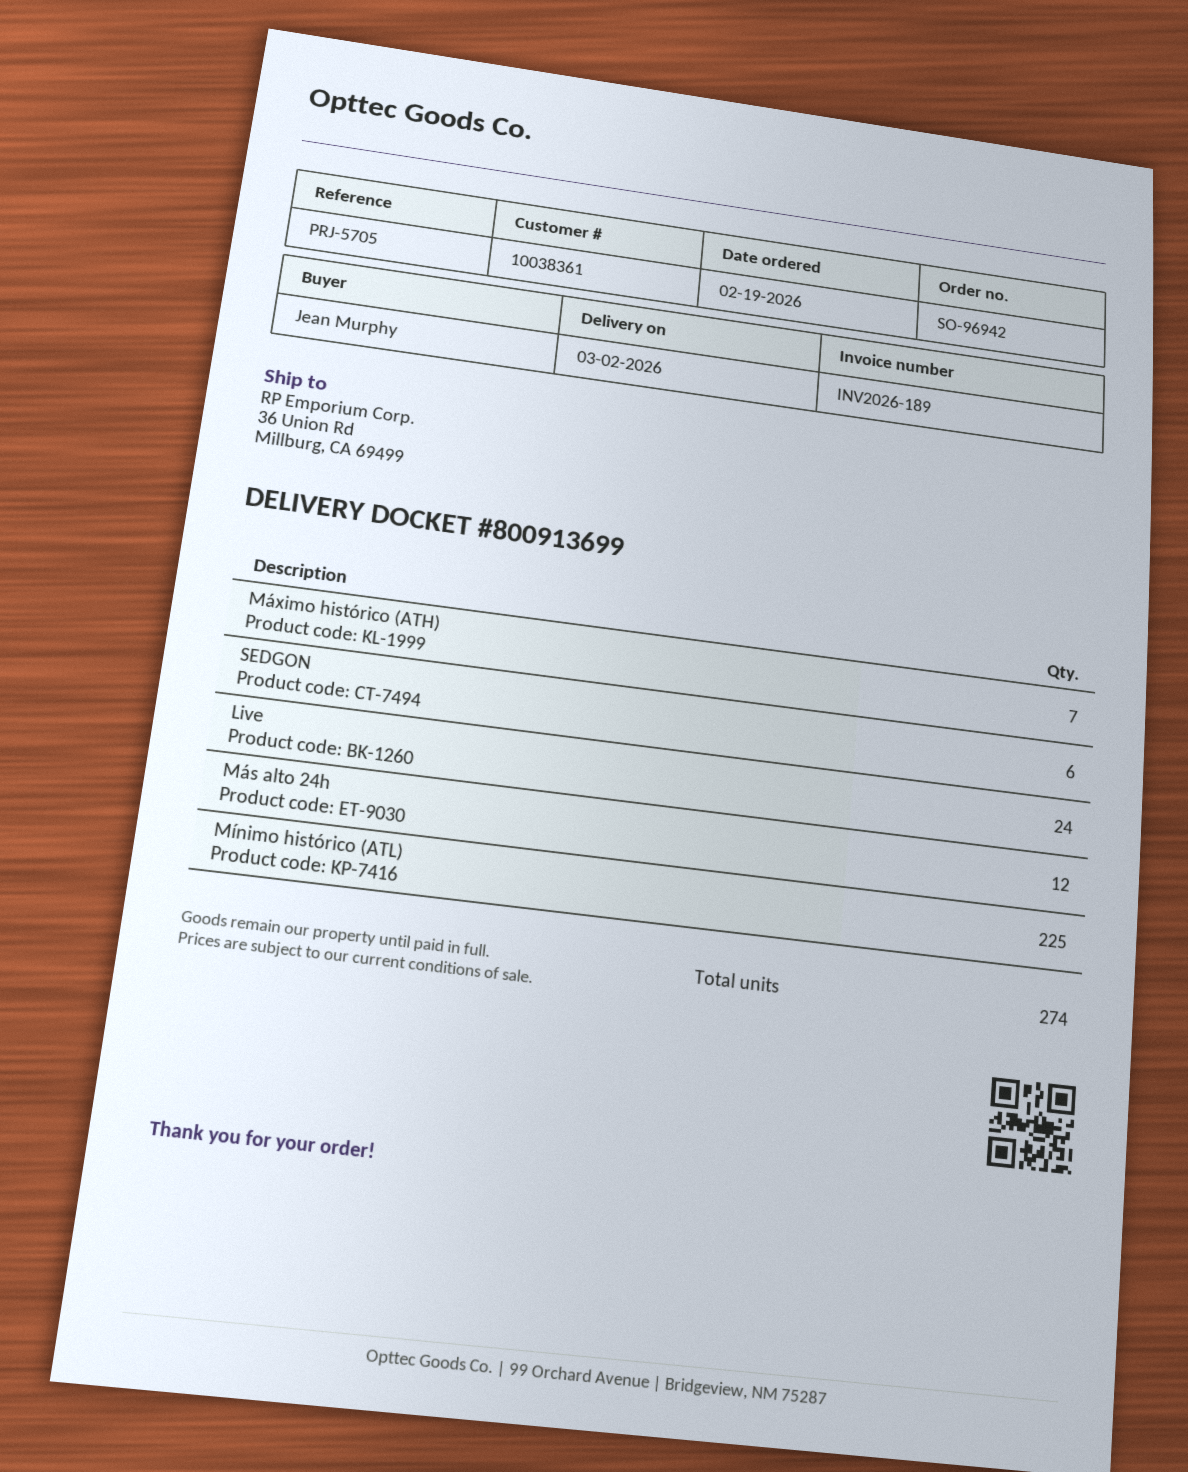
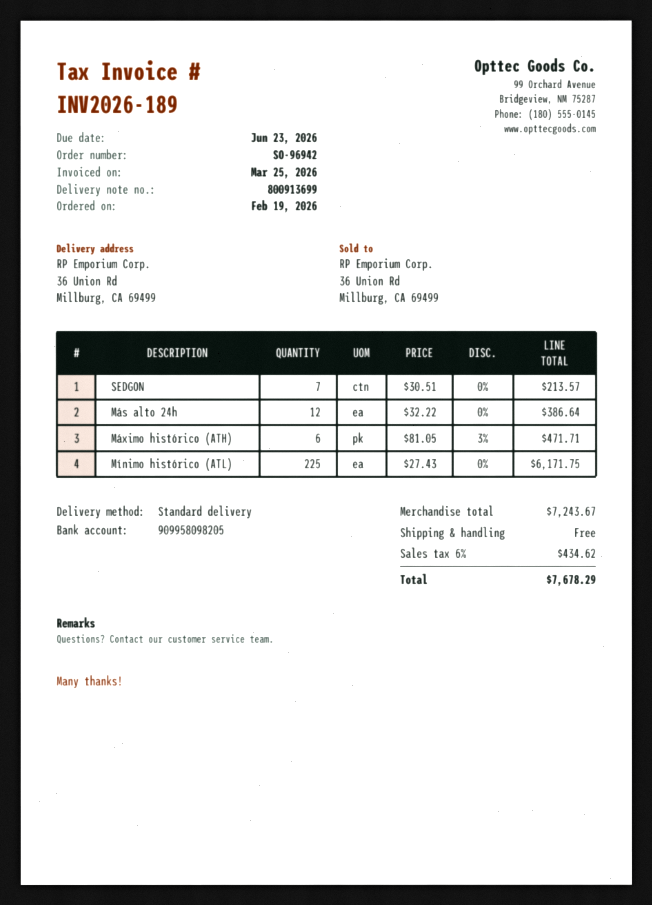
Máximo histórico (ATH): 7 -> 6
SEDGON: 6 -> 7
Live: 24 -> none

